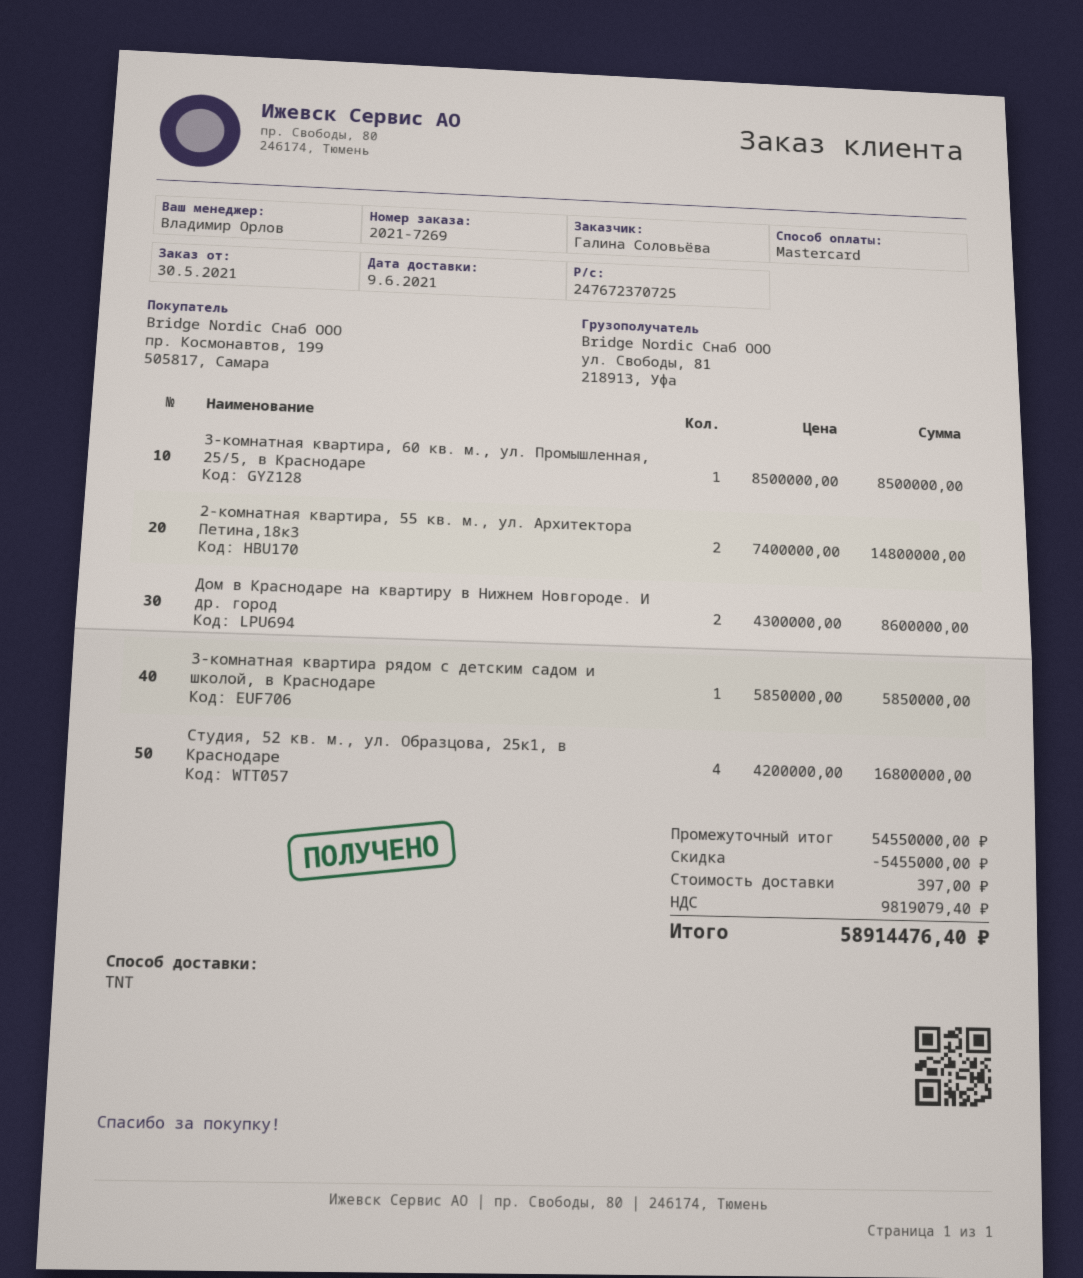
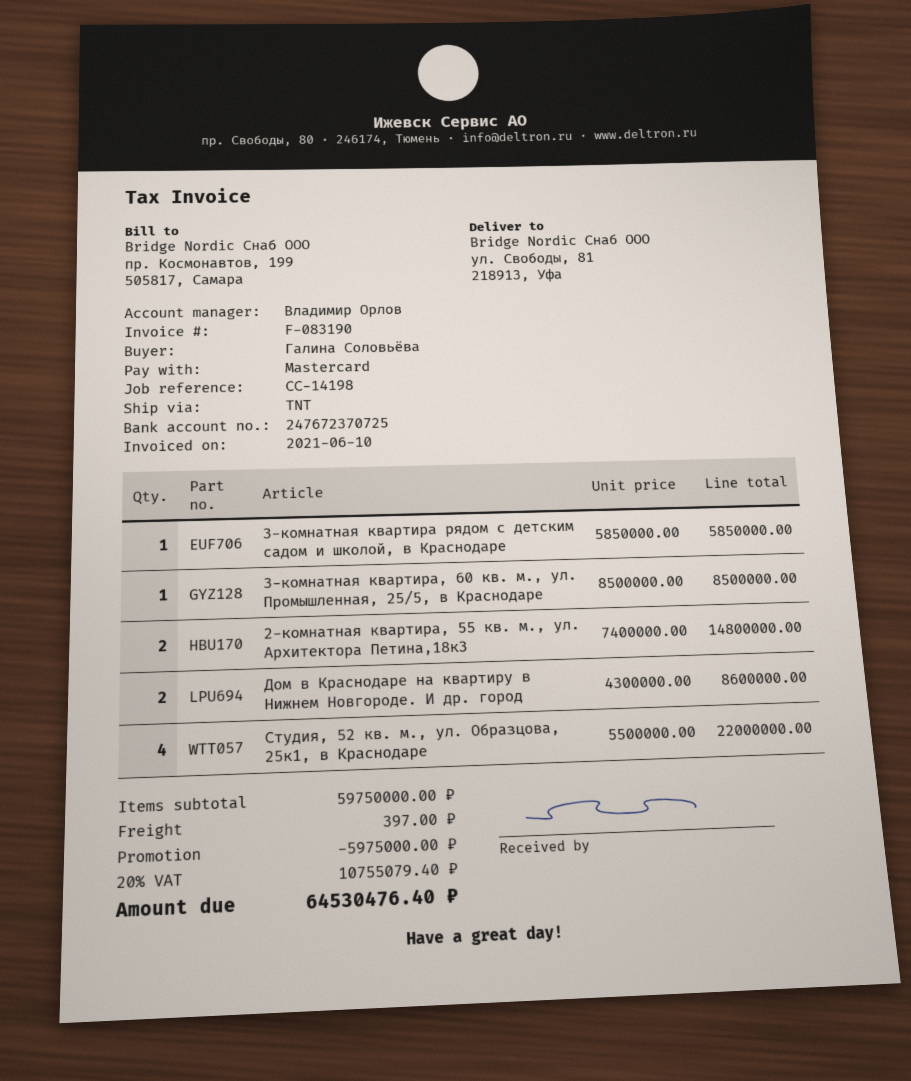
Студия, 52 кв. м., ул. Образцова, 25к1, в Краснодаре: 4 x 4200000.00 = 16800000.00 -> 4 x 5500000.00 = 22000000.00
subtotal: 54550000.00 -> 59750000.00
discount: 5455000.00 -> 5975000.00
tax: 9819079.40 -> 10755079.40
total: 58914476.40 -> 64530476.40

